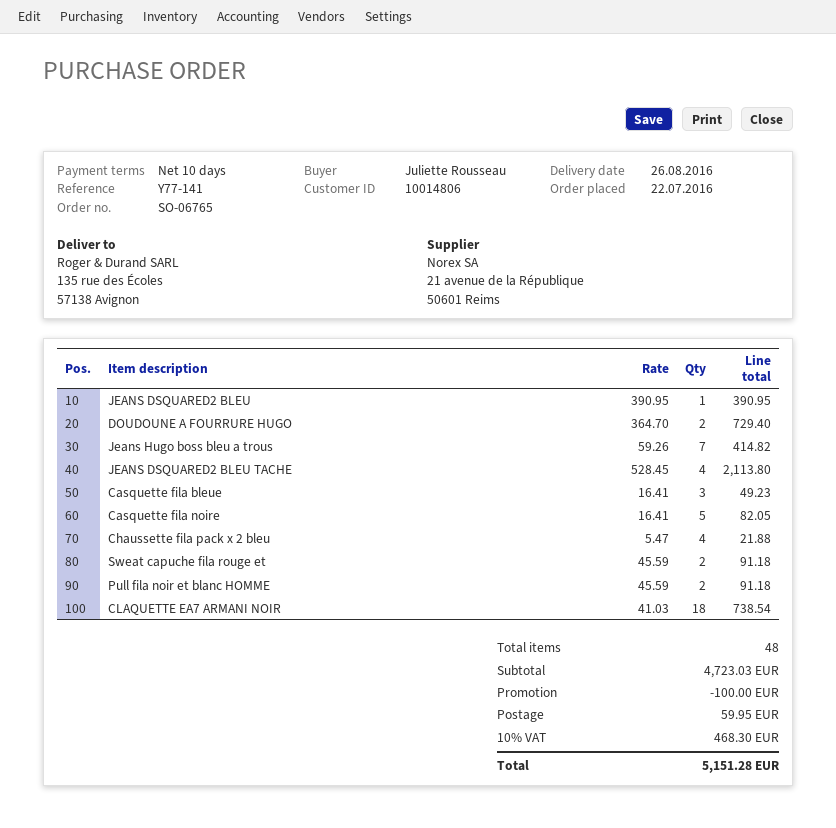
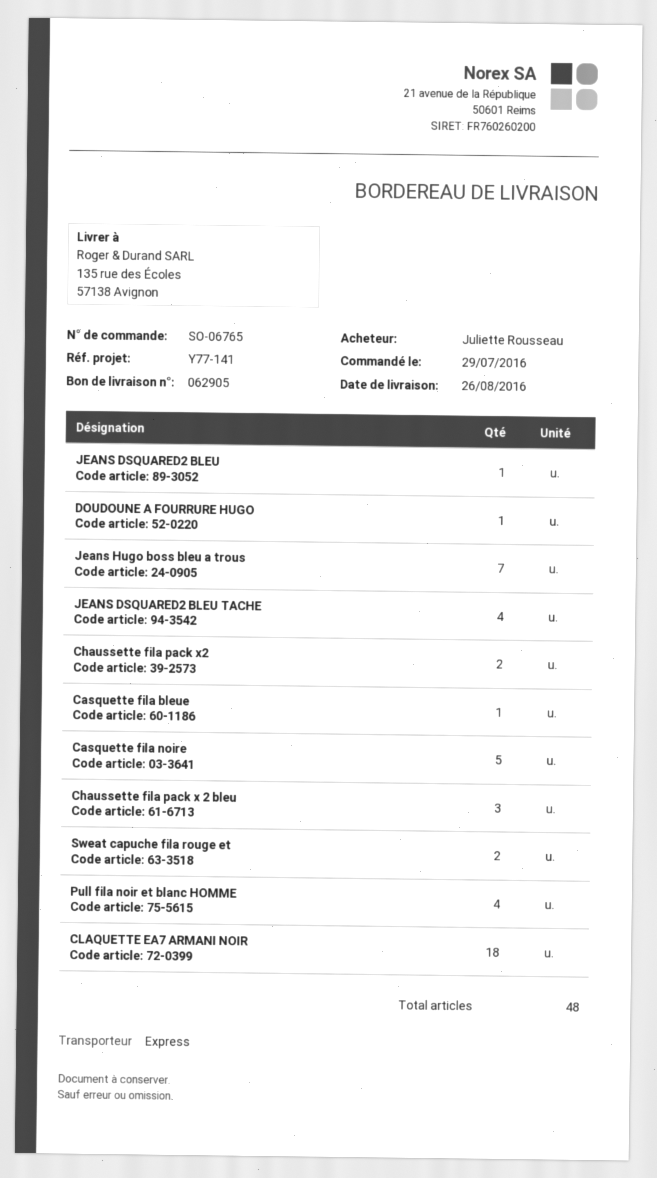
order date: 2016-07-22 -> 2016-07-29
DOUDOUNE A FOURRURE HUGO: 2 -> 1
Casquette fila bleue: 3 -> 1
Chaussette fila pack x 2 bleu: 4 -> 3
Pull fila noir et blanc HOMME: 2 -> 4
Chaussette fila pack x2: none -> 2

